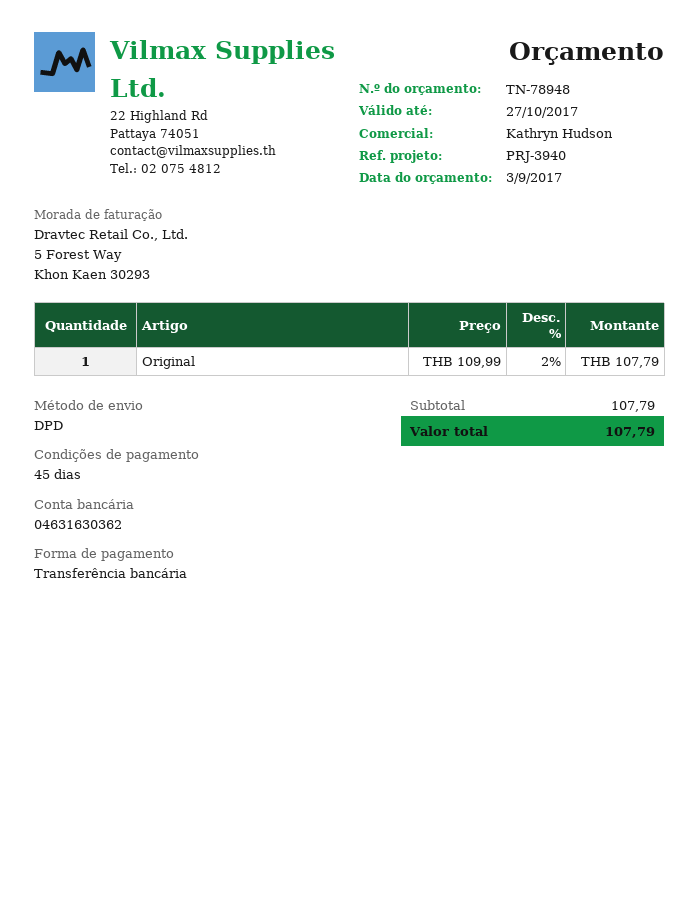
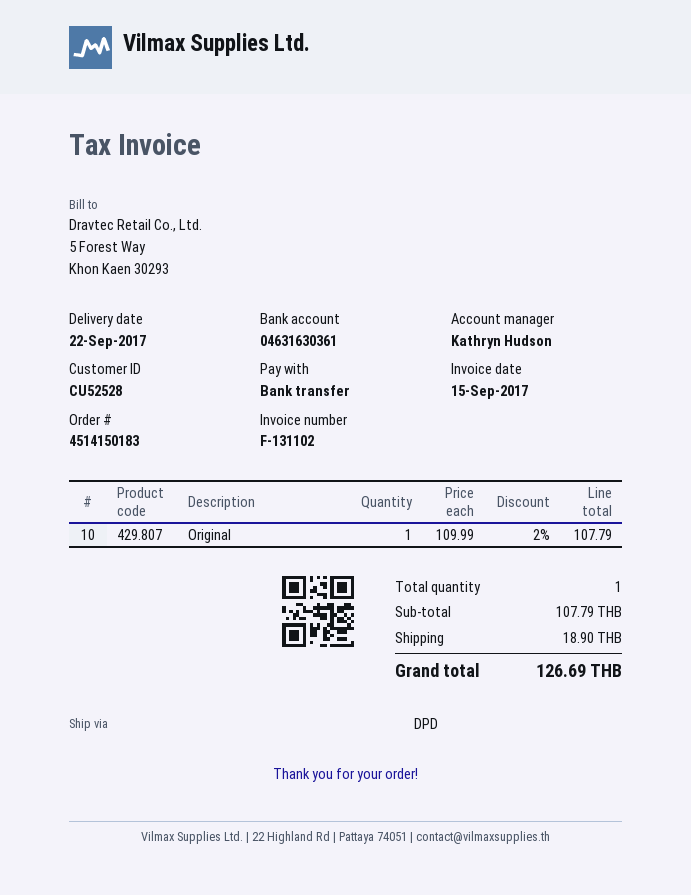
bank account: 04631630362 -> 04631630361
shipping: none -> 18.90
total: 107.79 -> 126.69

